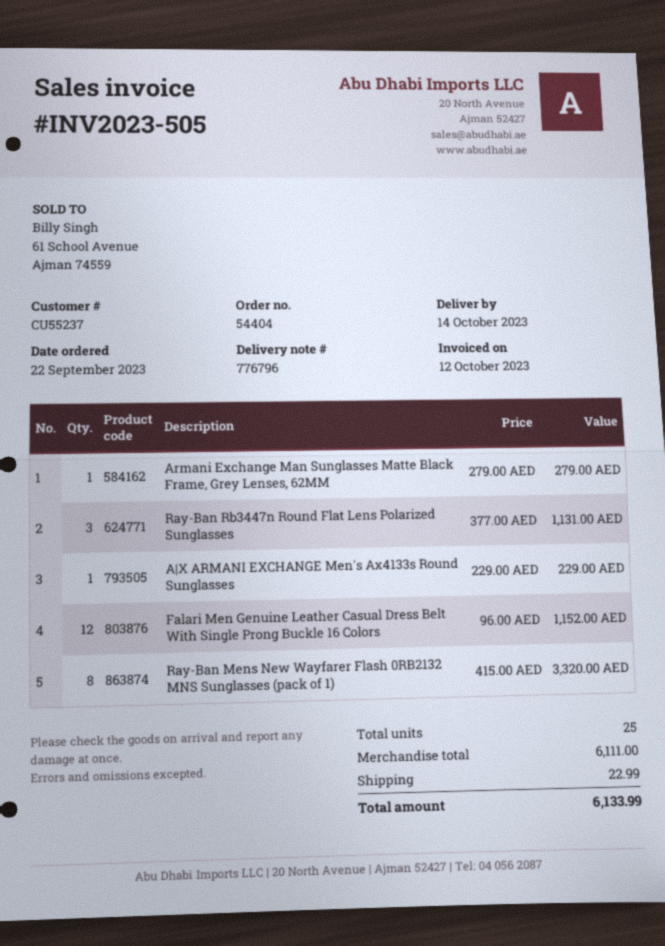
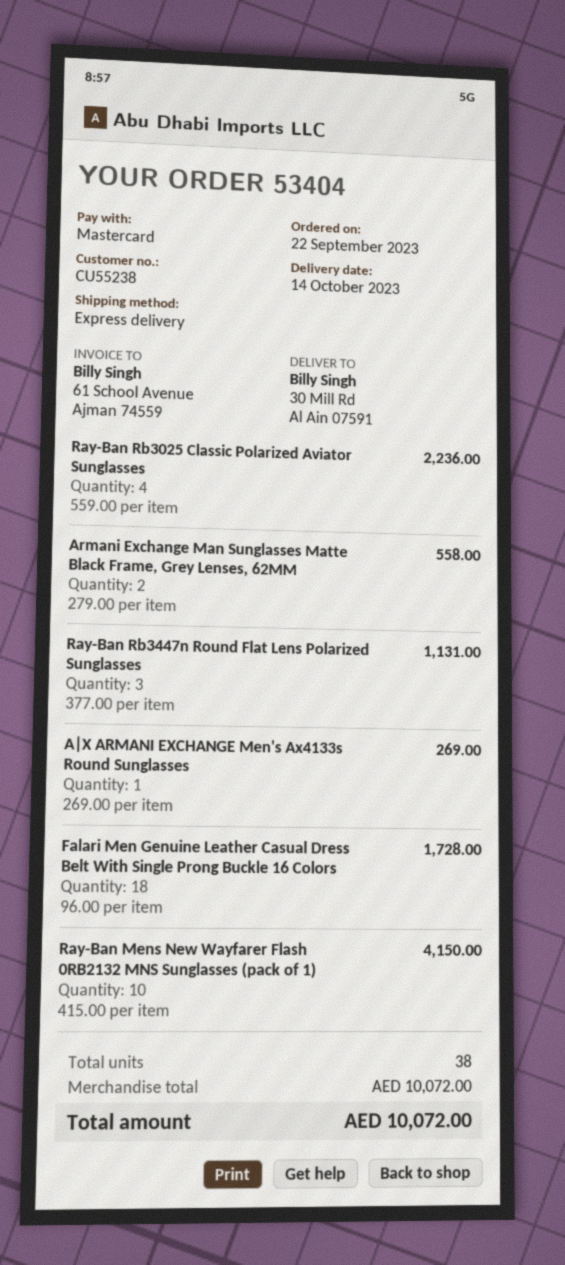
order number: 54404 -> 53404
customer number: CU55237 -> CU55238
Armani Exchange Man Sunglasses Matte Black Frame, Grey Lenses, 62MM: 1 x 279.00 = 279.00 -> 2 x 279.00 = 558.00
A|X ARMANI EXCHANGE Men's Ax4133s Round Sunglasses: 1 x 229.00 = 229.00 -> 1 x 269.00 = 269.00
Falari Men Genuine Leather Casual Dress Belt With Single Prong Buckle 16 Colors: 12 x 96.00 = 1152.00 -> 18 x 96.00 = 1728.00
Ray-Ban Mens New Wayfarer Flash 0RB2132 MNS Sunglasses (pack of 1): 8 x 415.00 = 3320.00 -> 10 x 415.00 = 4150.00
Ray-Ban Rb3025 Classic Polarized Aviator Sunglasses: none -> 4 x 559.00 = 2236.00
total quantity: 25 -> 38
subtotal: 6111.00 -> 10072.00
shipping: 22.99 -> none
total: 6133.99 -> 10072.00

